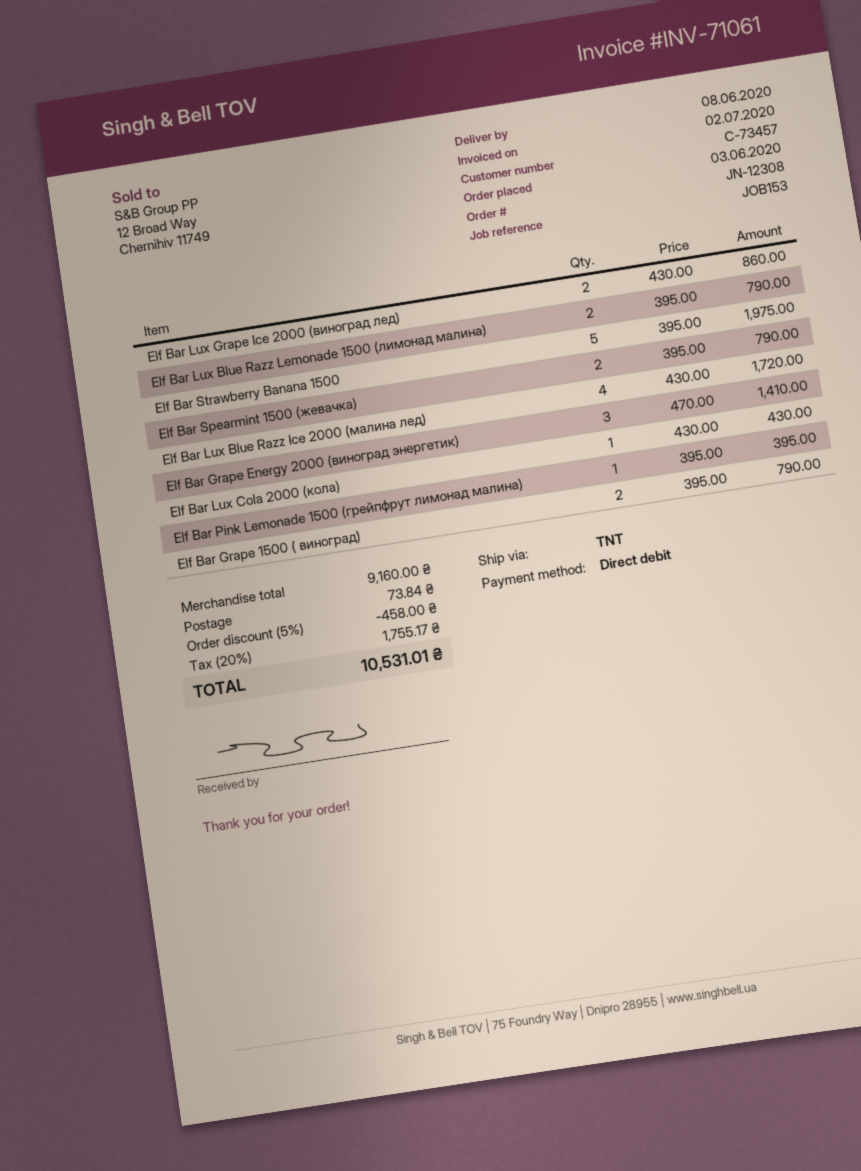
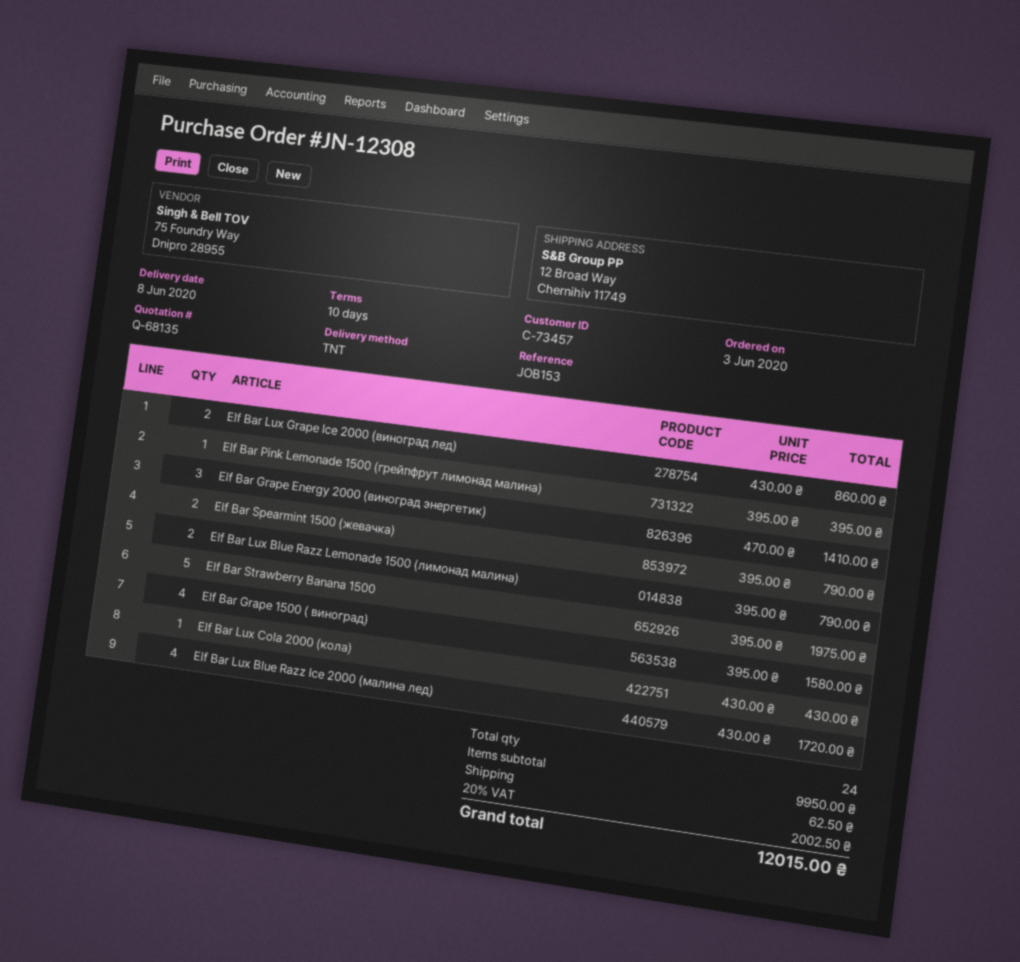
Elf Bar Grape 1500 ( виноград): 2 x 395.00 = 790.00 -> 4 x 395.00 = 1580.00
subtotal: 9160.00 -> 9950.00
discount: 5% = 458.00 -> none
shipping: 73.84 -> 62.50
tax: 20% = 1755.17 -> 20% = 2002.50
total: 10531.01 -> 12015.00

